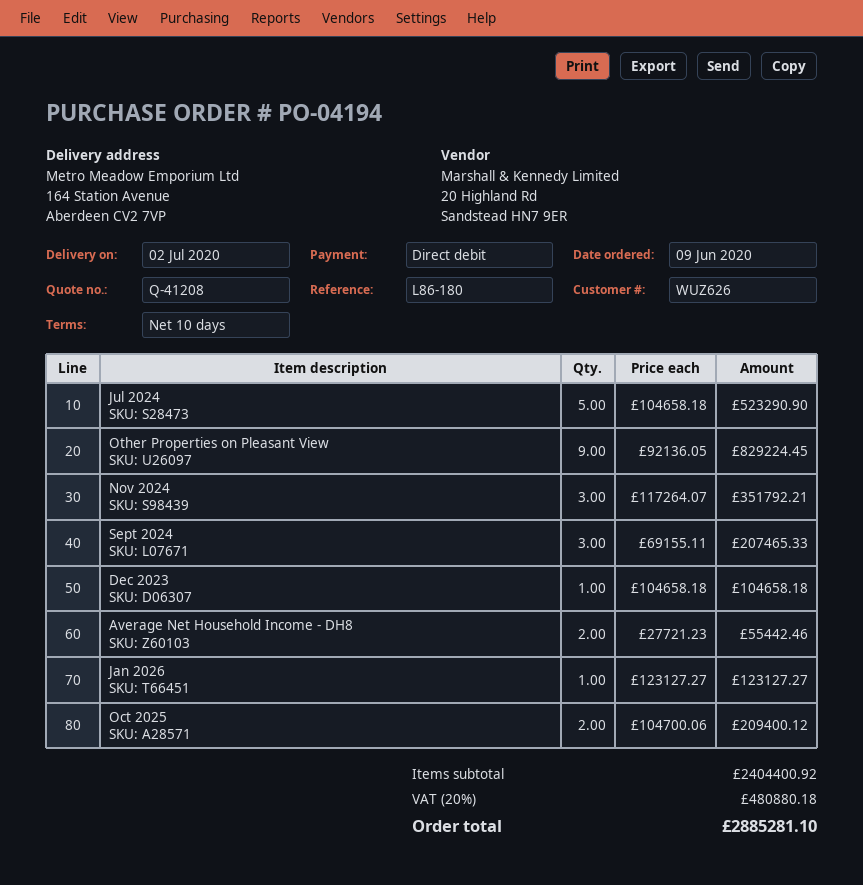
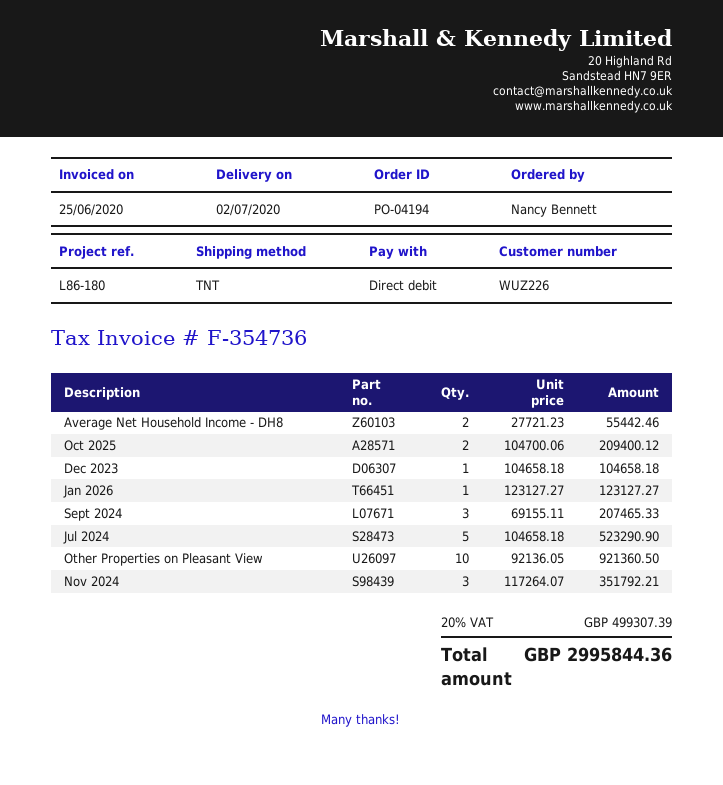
customer number: WUZ626 -> WUZ226
Other Properties on Pleasant View: 9 x 92136.05 = 829224.45 -> 10 x 92136.05 = 921360.50
tax: 20% = 480880.18 -> 20% = 499307.39
total: 2885281.10 -> 2995844.36

